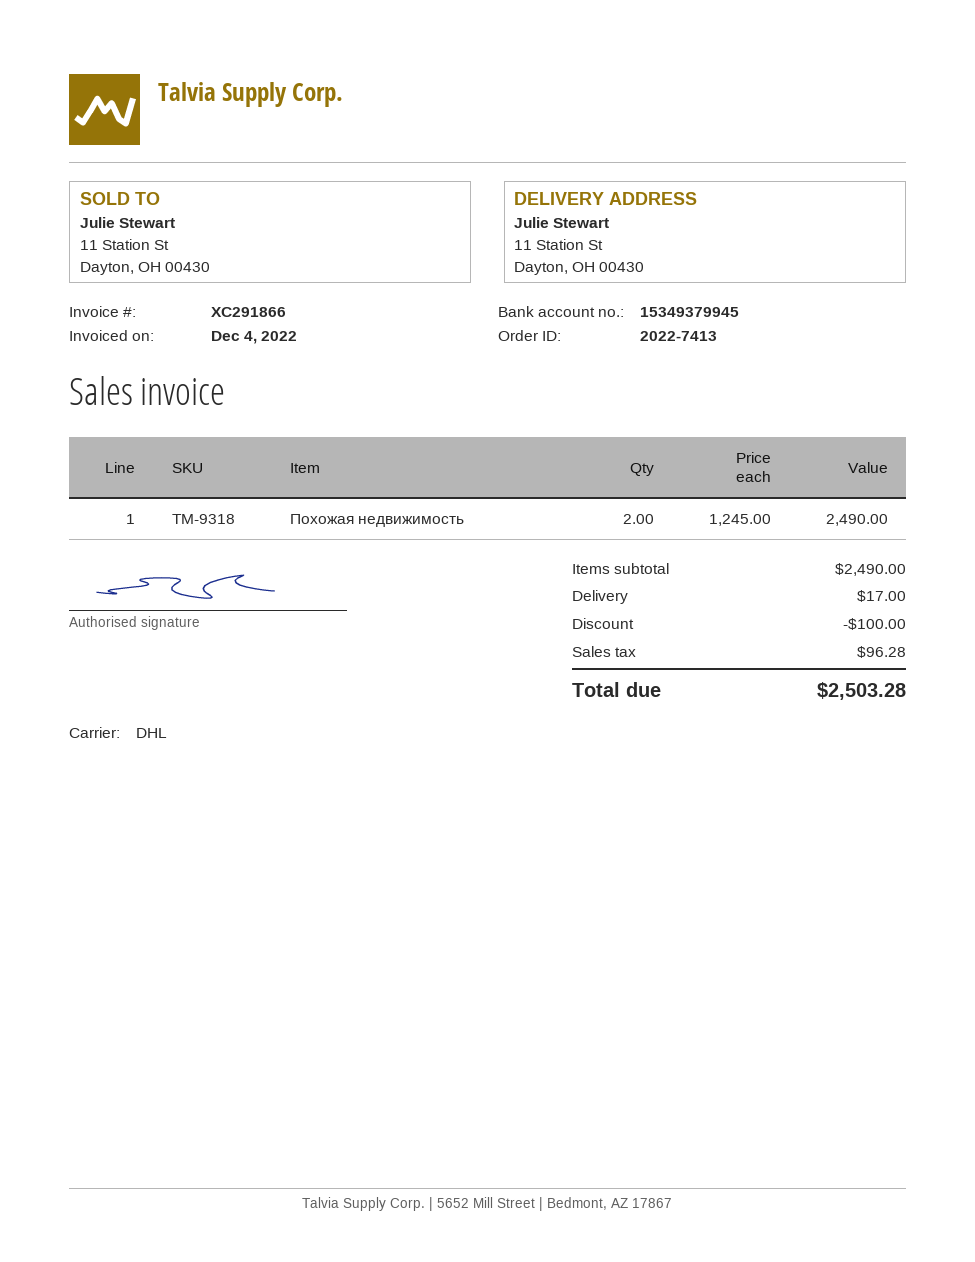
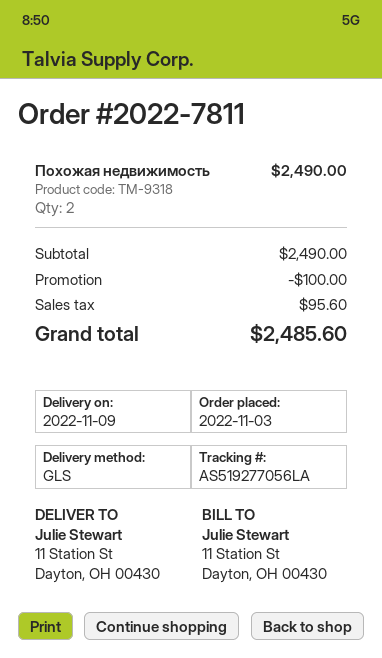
order number: 2022-7413 -> 2022-7811
shipping method: DHL -> GLS
shipping: 17.00 -> none
tax: 96.28 -> 95.60
total: 2503.28 -> 2485.60

